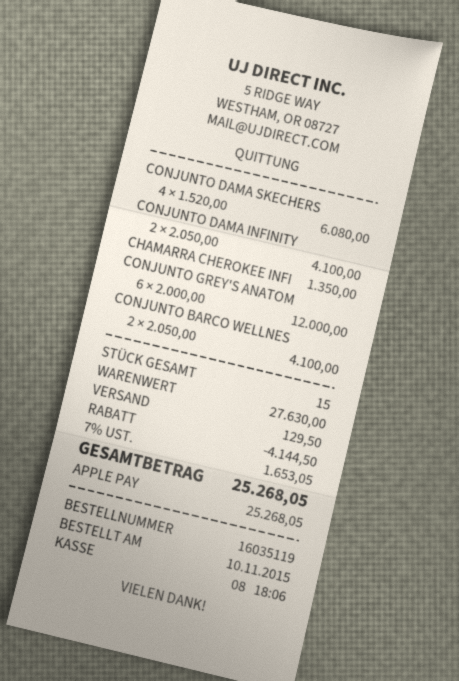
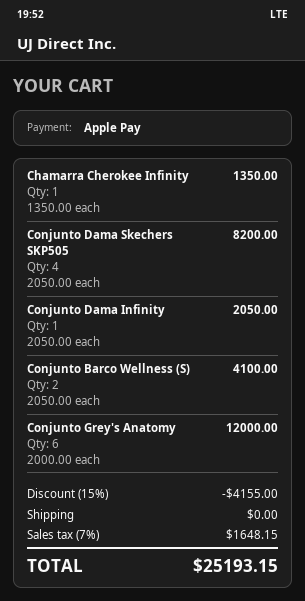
CONJUNTO DAMA SKECHERS: 4 x 1520.00 = 6080.00 -> 4 x 2050.00 = 8200.00
CONJUNTO DAMA INFINITY: 2 x 2050.00 = 4100.00 -> 1 x 2050.00 = 2050.00
discount: 4144.50 -> 4155.00
shipping: 129.50 -> 0.00
tax: 7% = 1653.05 -> 7% = 1648.15
total: 25268.05 -> 25193.15

